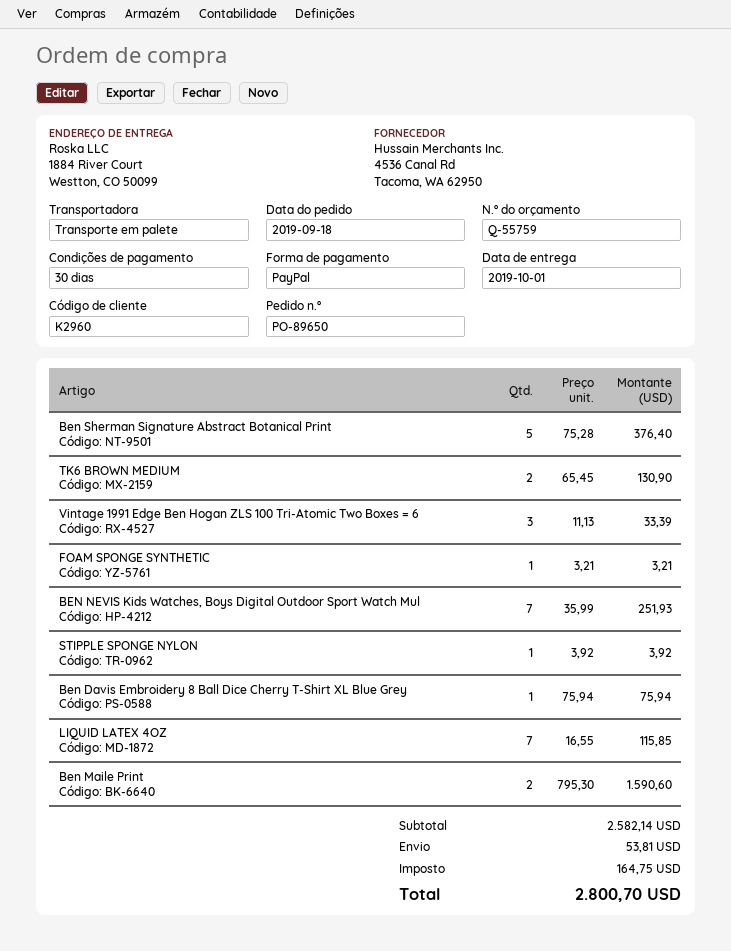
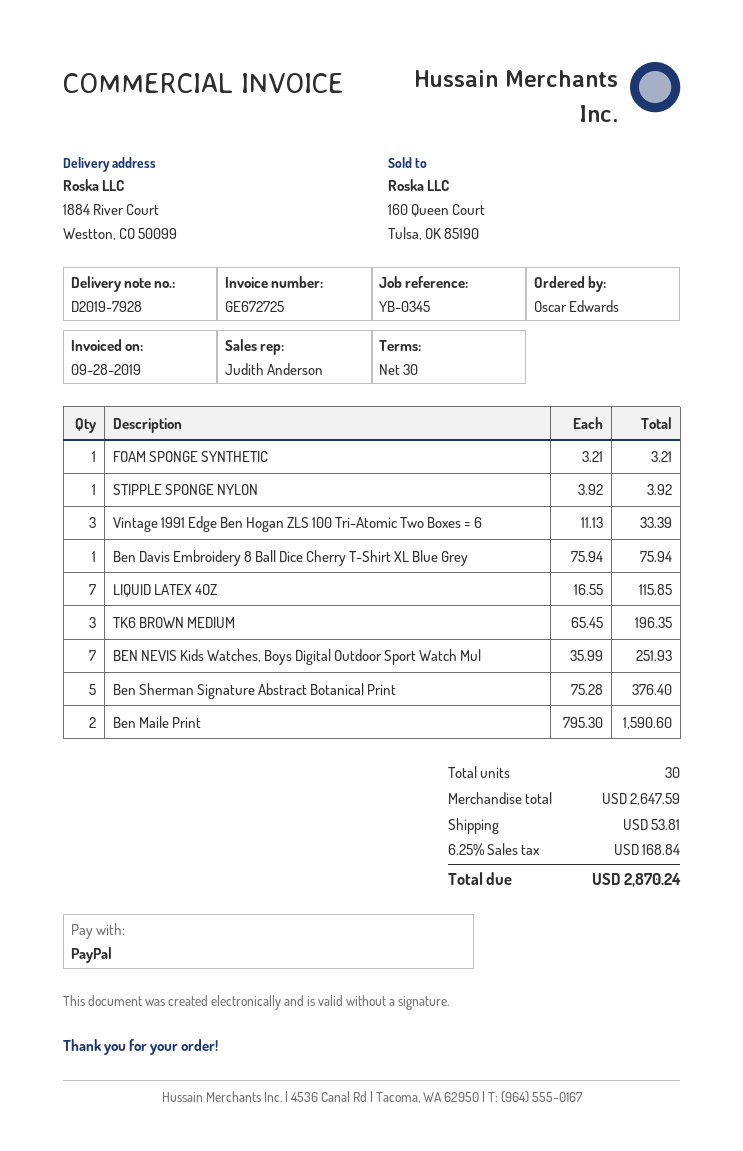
TK6 BROWN MEDIUM: 2 x 65.45 = 130.90 -> 3 x 65.45 = 196.35
subtotal: 2582.14 -> 2647.59
tax: 164.75 -> 168.84
total: 2800.70 -> 2870.24

